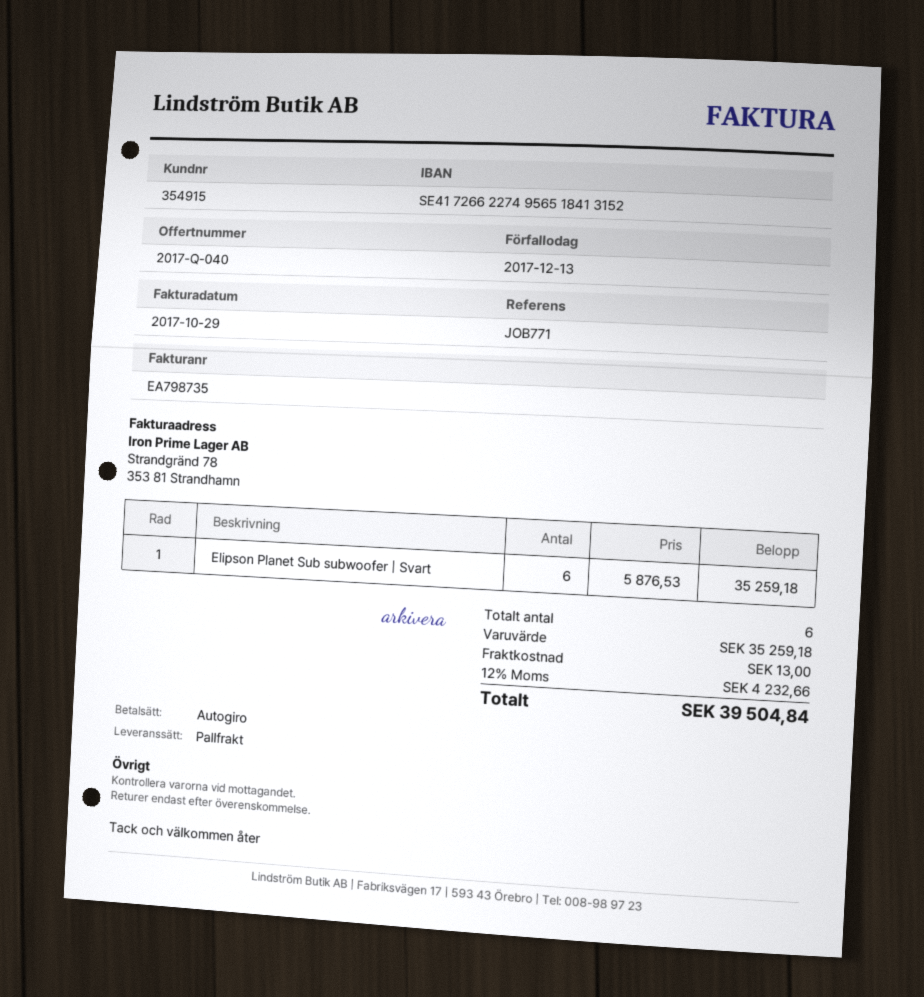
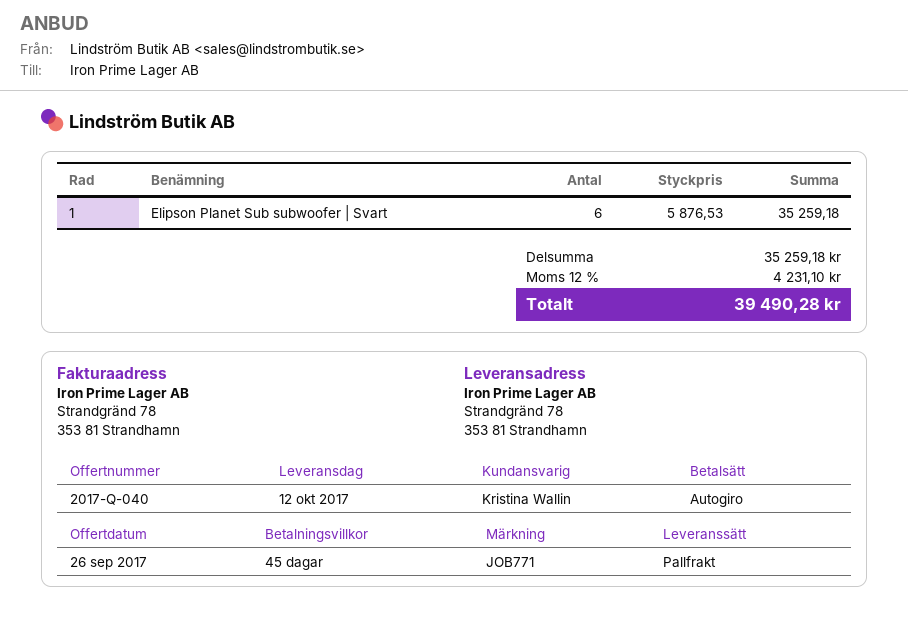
shipping: 13.00 -> none
tax: 12% = 4232.66 -> 12% = 4231.10
total: 39504.84 -> 39490.28

